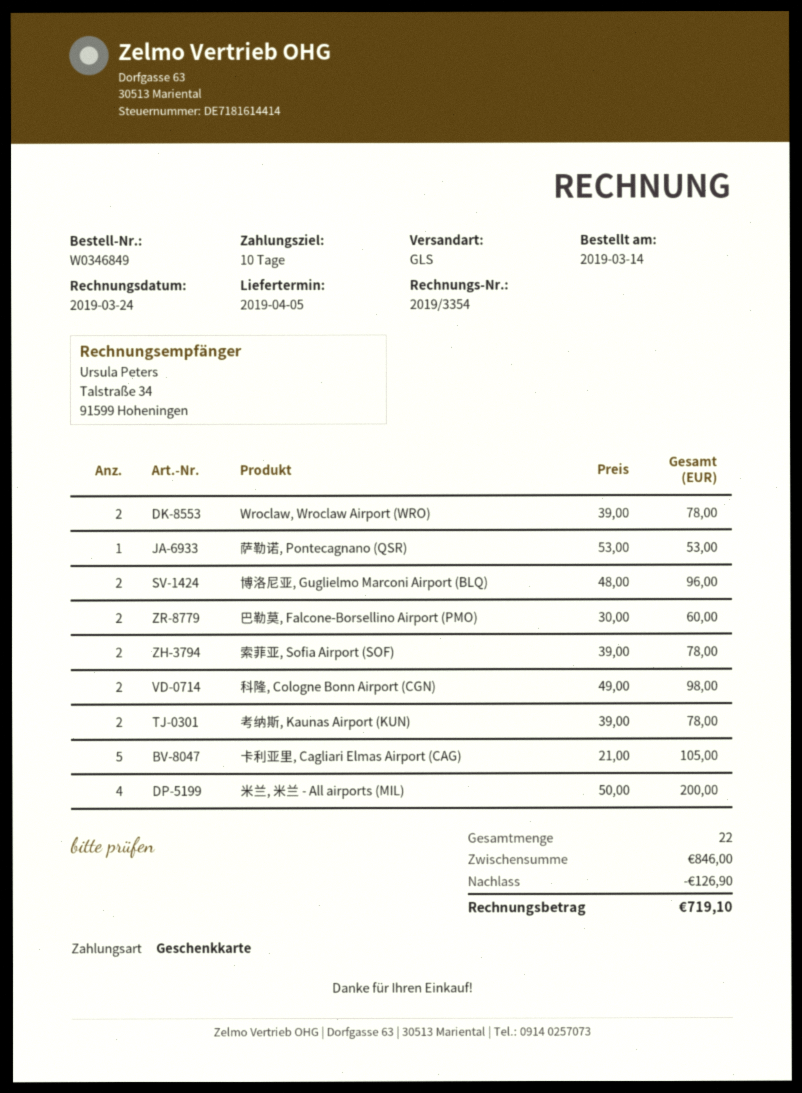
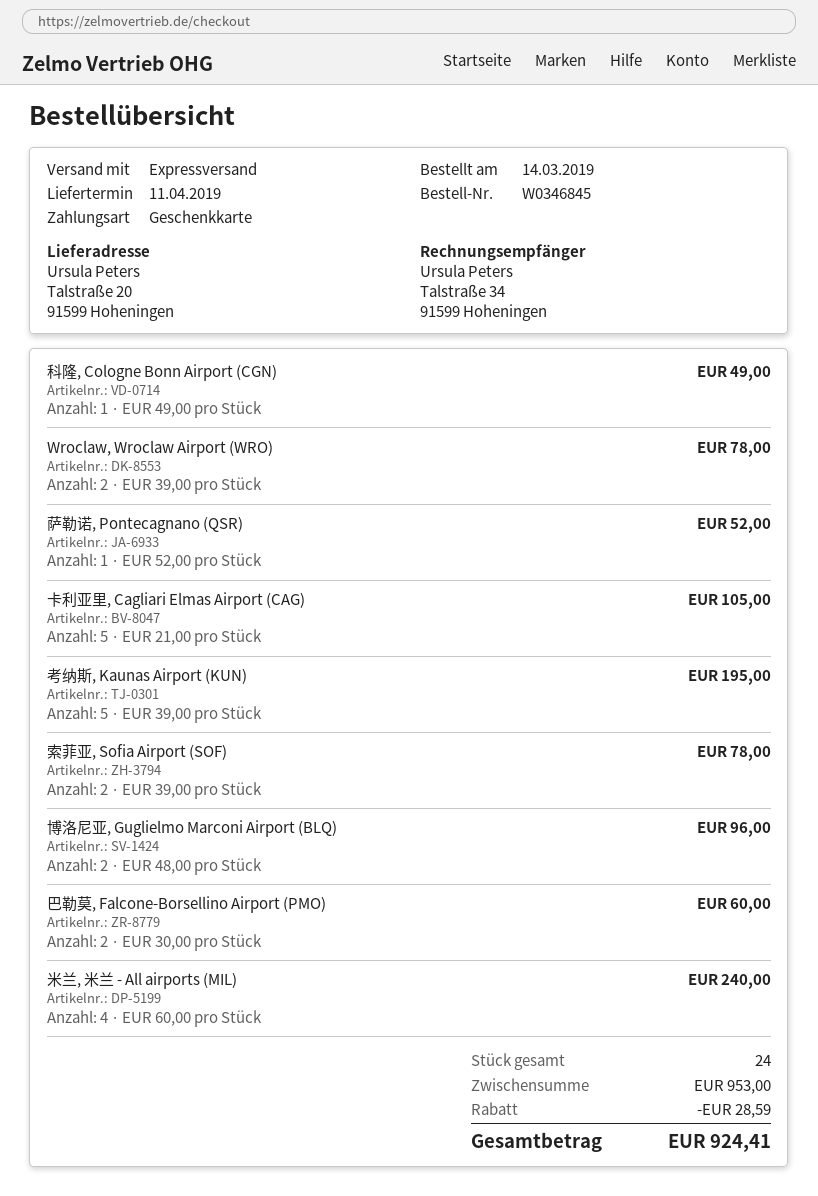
order number: W0346849 -> W0346845
delivery date: 2019-04-05 -> 2019-04-11
shipping method: GLS -> express
萨勒诺, Pontecagnano (QSR): 1 x 53.00 = 53.00 -> 1 x 52.00 = 52.00
科隆, Cologne Bonn Airport (CGN): 2 x 49.00 = 98.00 -> 1 x 49.00 = 49.00
考纳斯, Kaunas Airport (KUN): 2 x 39.00 = 78.00 -> 5 x 39.00 = 195.00
米兰, 米兰 - All airports (MIL): 4 x 50.00 = 200.00 -> 4 x 60.00 = 240.00
total quantity: 22 -> 24
subtotal: 846.00 -> 953.00
discount: 126.90 -> 28.59
total: 719.10 -> 924.41

